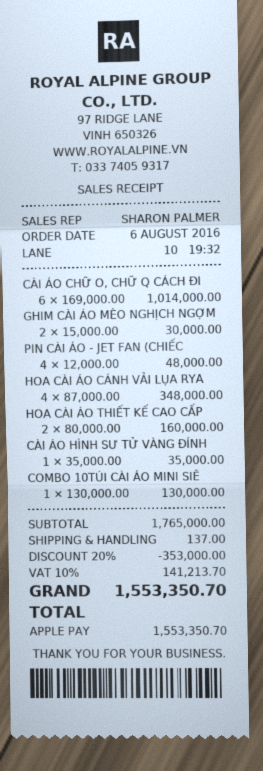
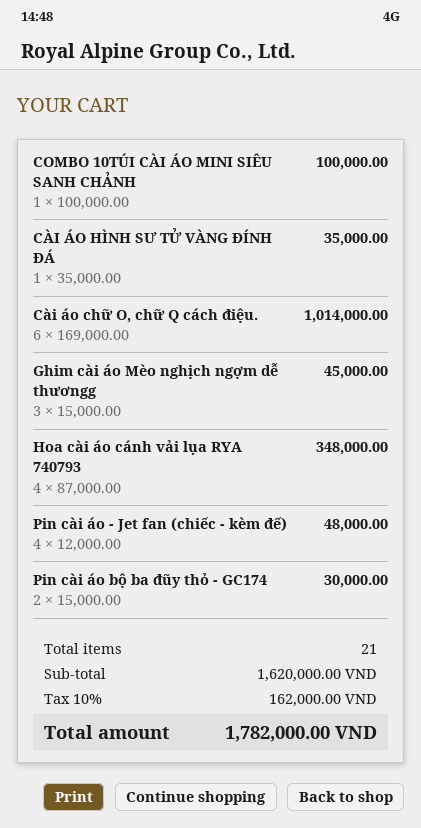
GHIM CÀI ÁO MÈO NGHỊCH NGỢM: 2 x 15000.00 = 30000.00 -> 3 x 15000.00 = 45000.00
HOA CÀI ÁO THIẾT KẾ CAO CẤP: 2 x 80000.00 = 160000.00 -> none
COMBO 10TÚI CÀI ÁO MINI SIÊ: 1 x 130000.00 = 130000.00 -> 1 x 100000.00 = 100000.00
Pin cài áo bộ ba đũy thỏ - GC174: none -> 2 x 15000.00 = 30000.00
subtotal: 1765000.00 -> 1620000.00
discount: 20% = 353000.00 -> none
shipping: 137.00 -> none
tax: 10% = 141213.70 -> 10% = 162000.00
total: 1553350.70 -> 1782000.00

